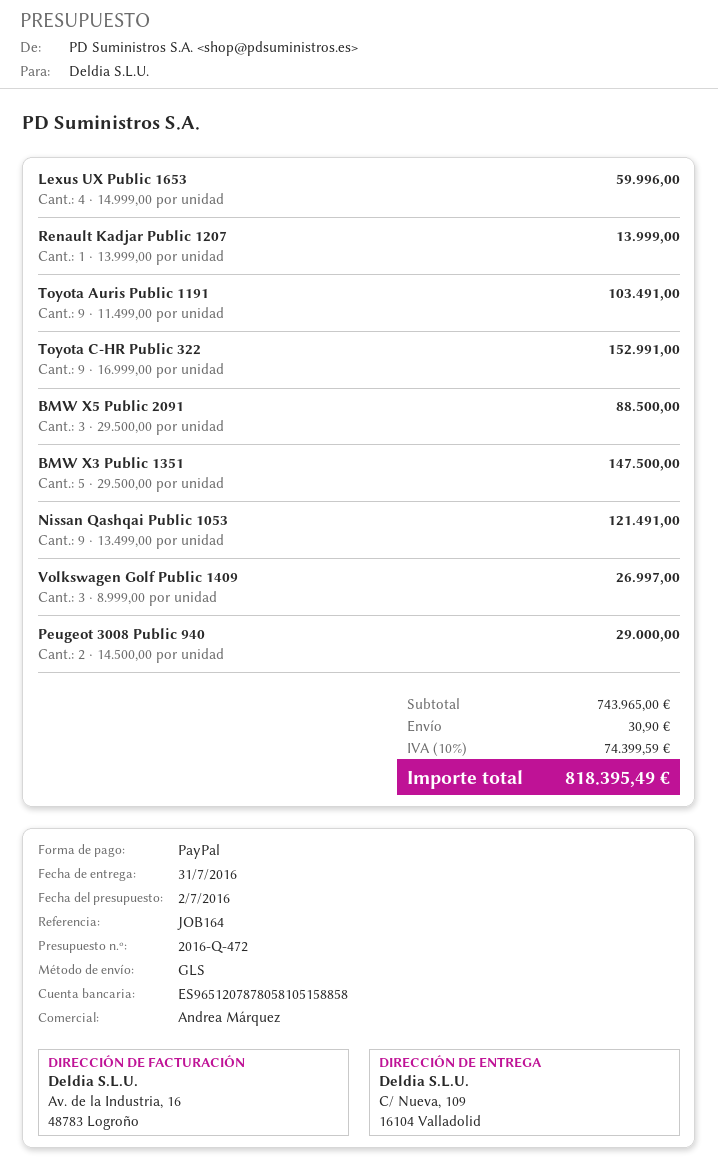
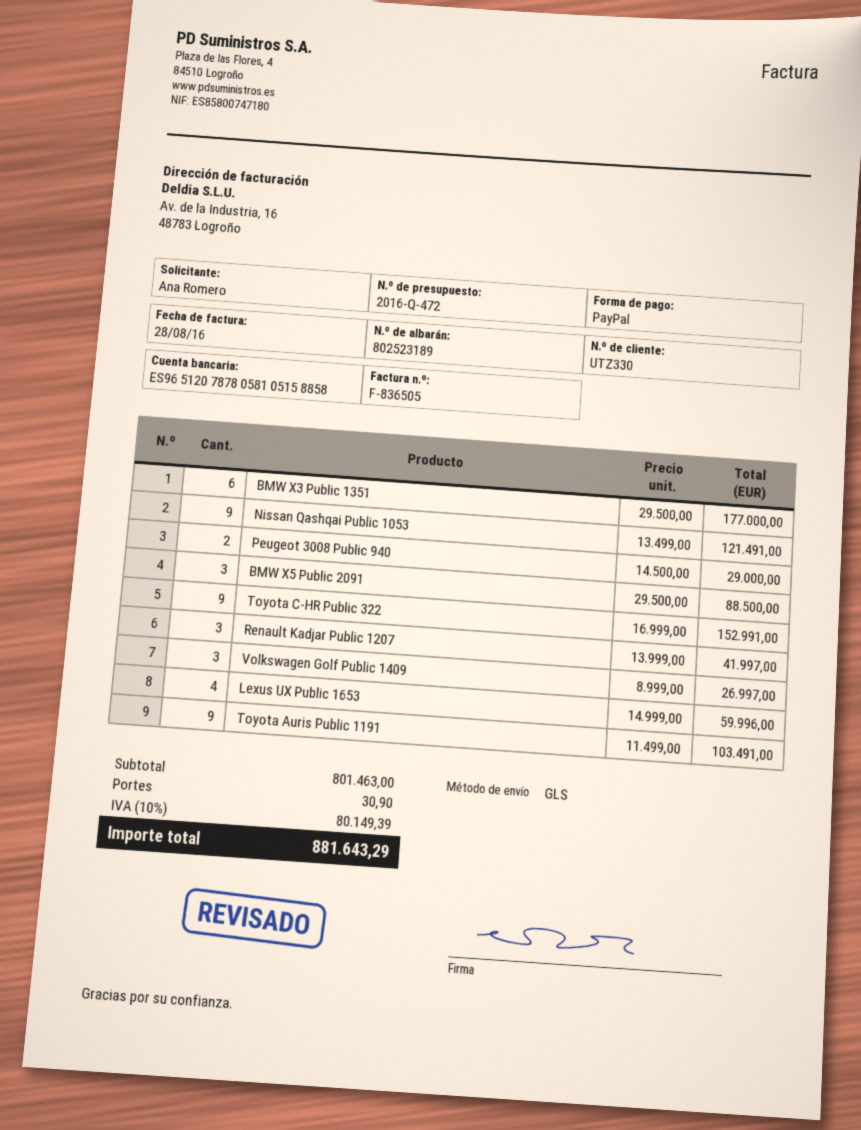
Renault Kadjar Public 1207: 1 x 13999.00 = 13999.00 -> 3 x 13999.00 = 41997.00
BMW X3 Public 1351: 5 x 29500.00 = 147500.00 -> 6 x 29500.00 = 177000.00
subtotal: 743965.00 -> 801463.00
tax: 10% = 74399.59 -> 10% = 80149.39
total: 818395.49 -> 881643.29

